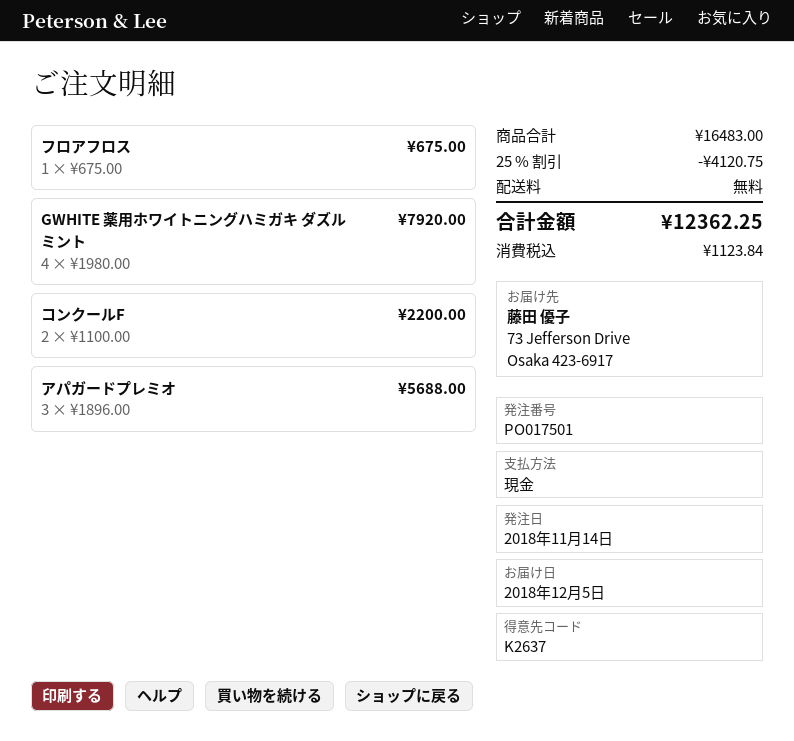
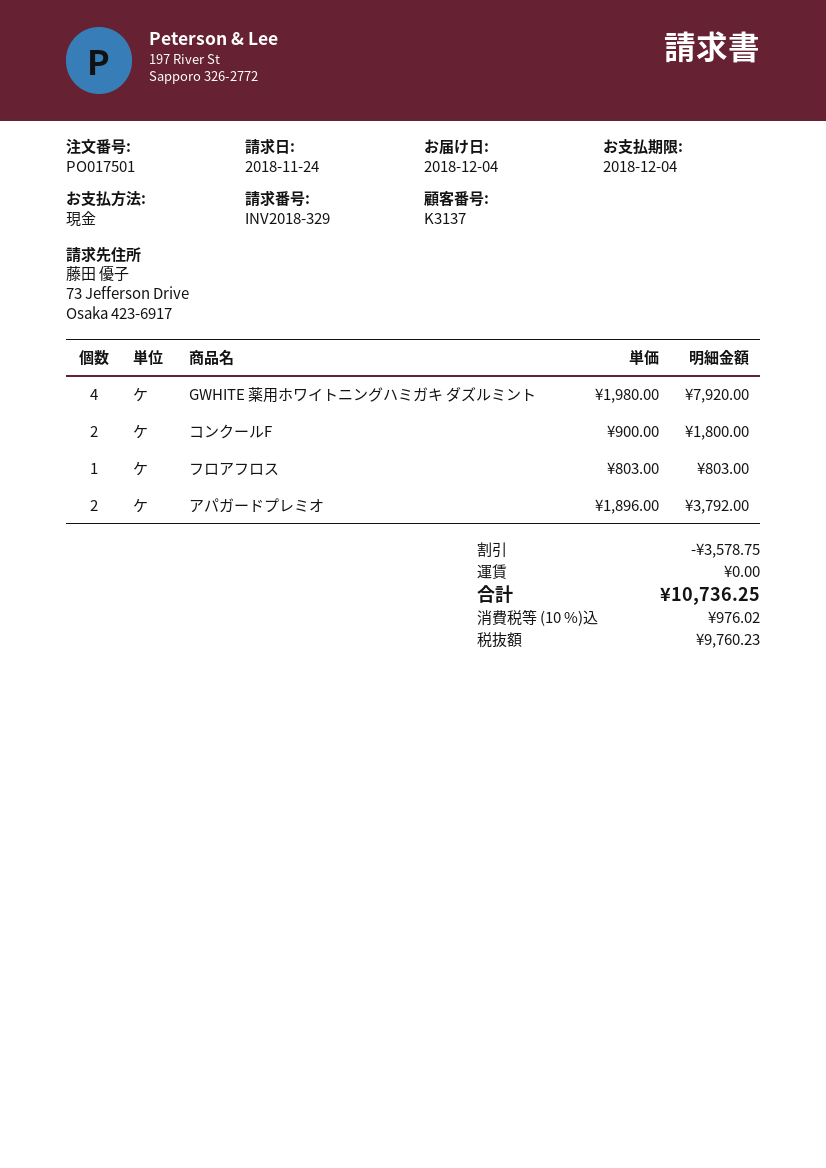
delivery date: 2018-12-05 -> 2018-12-04
customer number: K2637 -> K3137
フロアフロス: 1 x 675.00 = 675.00 -> 1 x 803.00 = 803.00
コンクールF: 2 x 1100.00 = 2200.00 -> 2 x 900.00 = 1800.00
アパガードプレミオ: 3 x 1896.00 = 5688.00 -> 2 x 1896.00 = 3792.00
discount: 4120.75 -> 3578.75
tax: 1123.84 -> 976.02
total: 12362.25 -> 10736.25

